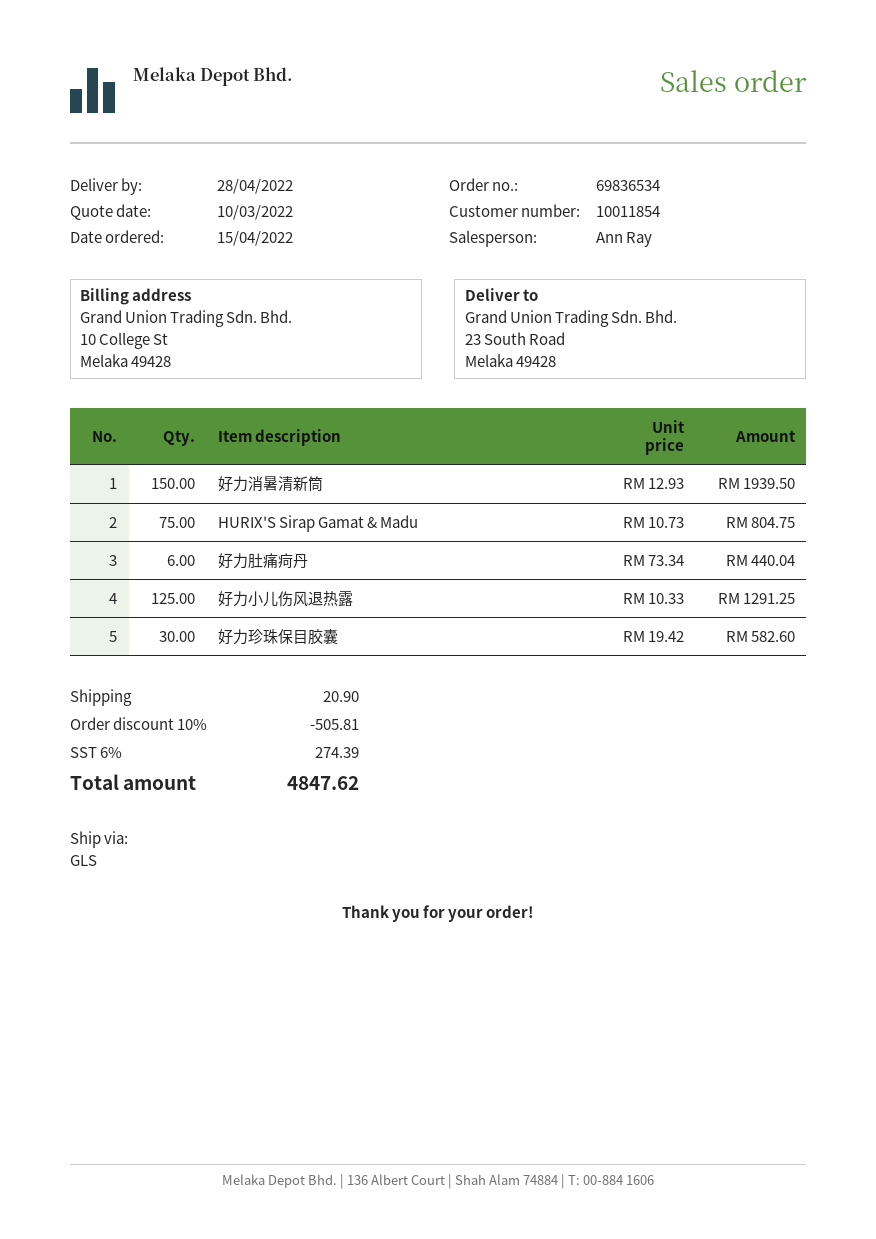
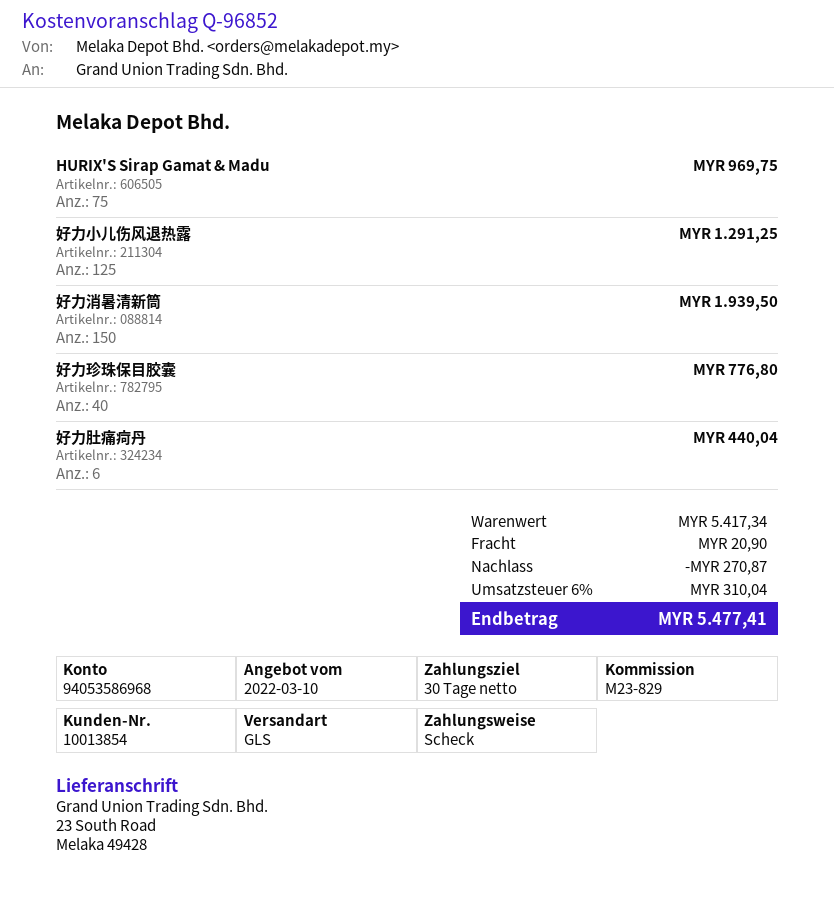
customer number: 10011854 -> 10013854
HURIX'S Sirap Gamat & Madu: 75 for 804.75 -> 75 for 969.75
好力珍珠保目胶囊: 30 for 582.60 -> 40 for 776.80
discount: 505.81 -> 270.87
tax: 6% = 274.39 -> 6% = 310.04
total: 4847.62 -> 5477.41

